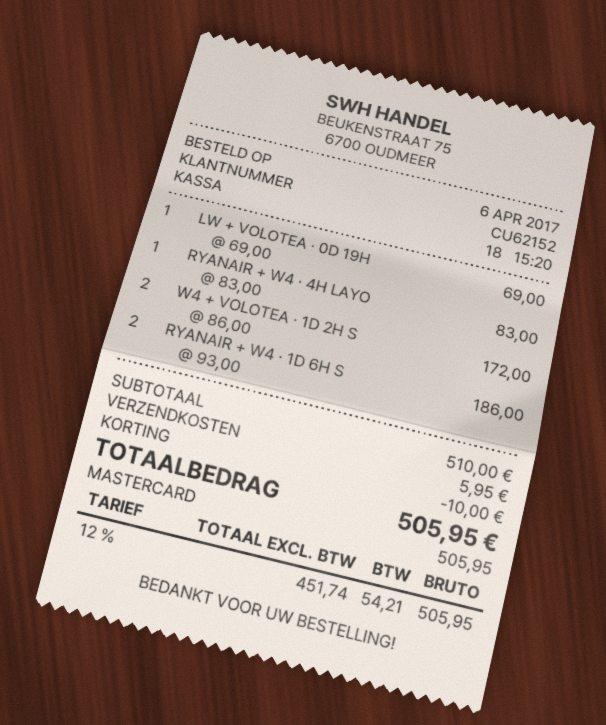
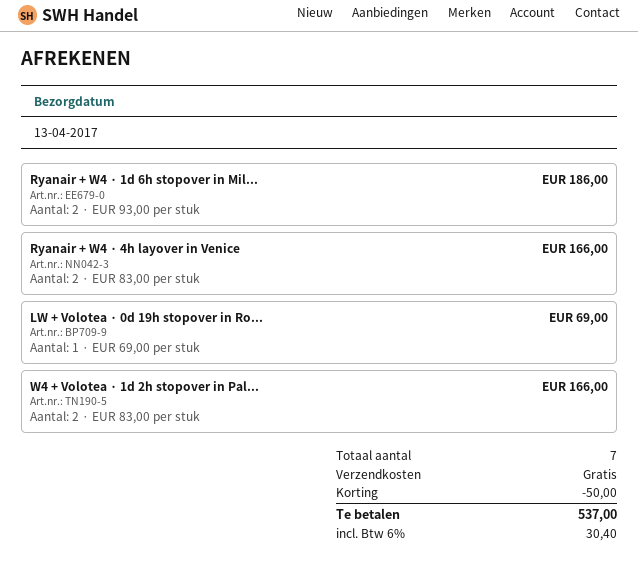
RYANAIR + W4 · 4H LAYO: 1 x 83.00 = 83.00 -> 2 x 83.00 = 166.00
W4 + VOLOTEA · 1D 2H S: 2 x 86.00 = 172.00 -> 2 x 83.00 = 166.00
discount: 10.00 -> 50.00
shipping: 5.95 -> 0.00
tax: 12% = 54.21 -> 6% = 30.40
total: 505.95 -> 537.00

